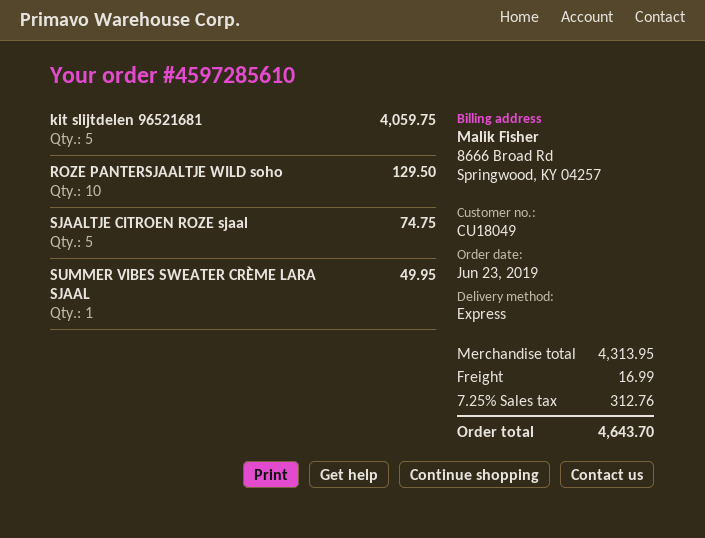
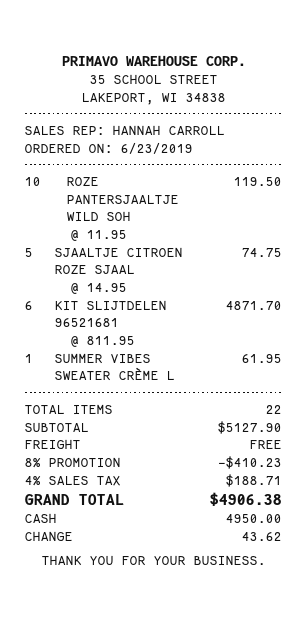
kit slijtdelen 96521681: 5 for 4059.75 -> 6 for 4871.70
ROZE PANTERSJAALTJE WILD soho: 10 for 129.50 -> 10 for 119.50
SUMMER VIBES SWEATER CRÈME LARA SJAAL: 1 for 49.95 -> 1 for 61.95
subtotal: 4313.95 -> 5127.90
discount: none -> 8% = 410.23
shipping: 16.99 -> 0.00
tax: 7.25% = 312.76 -> 4% = 188.71
total: 4643.70 -> 4906.38

